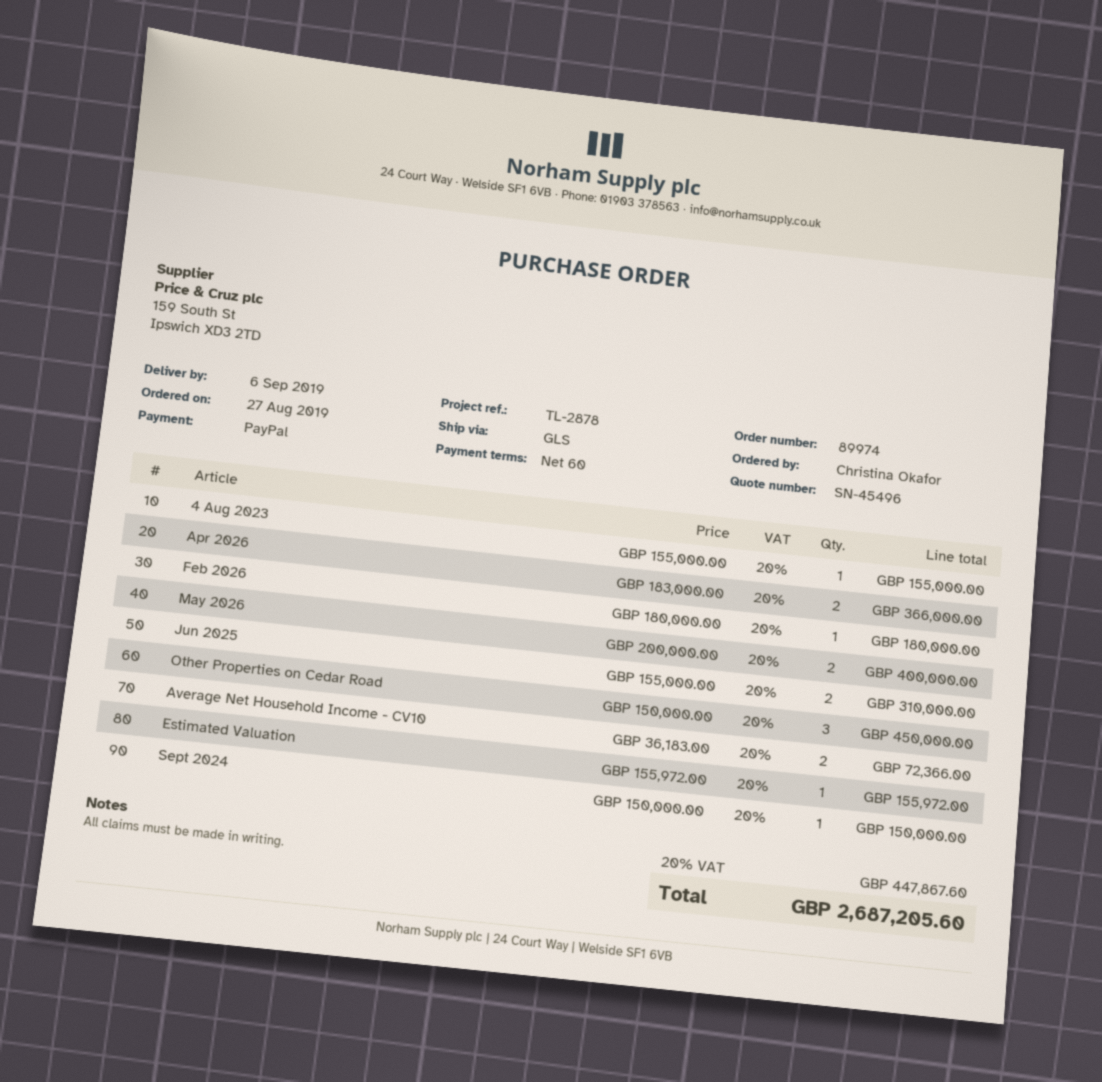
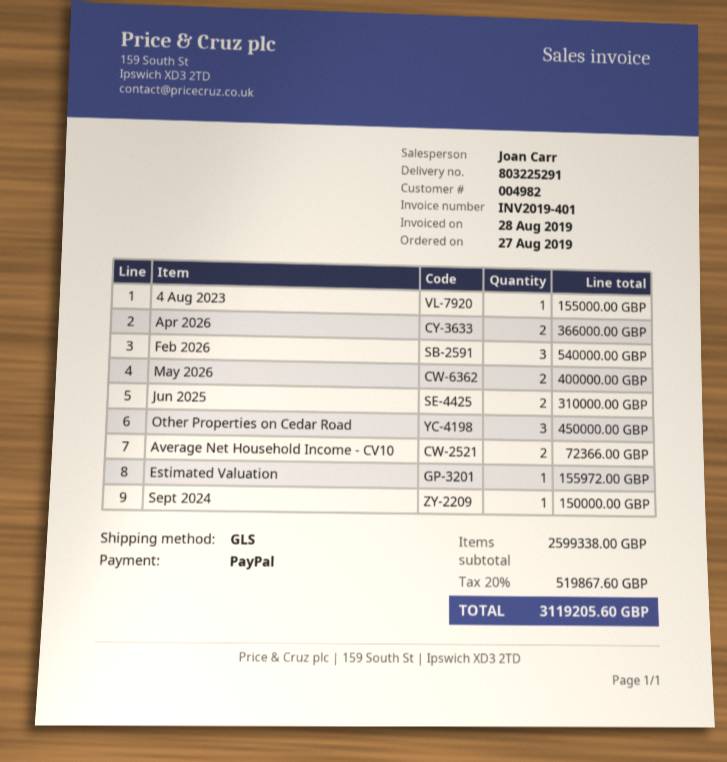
Feb 2026: 1 for 180000.00 -> 3 for 540000.00
tax: 20% = 447867.60 -> 20% = 519867.60
total: 2687205.60 -> 3119205.60

